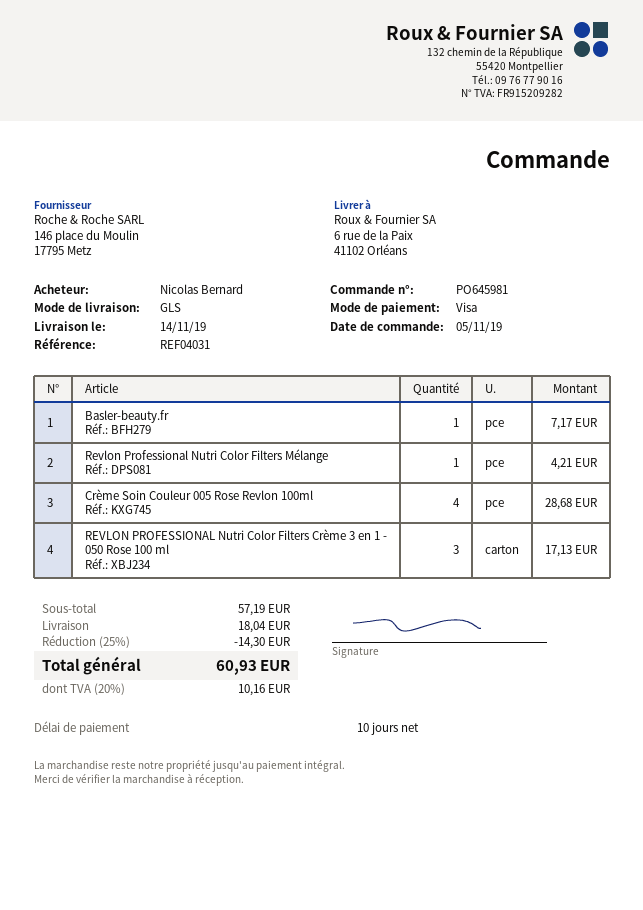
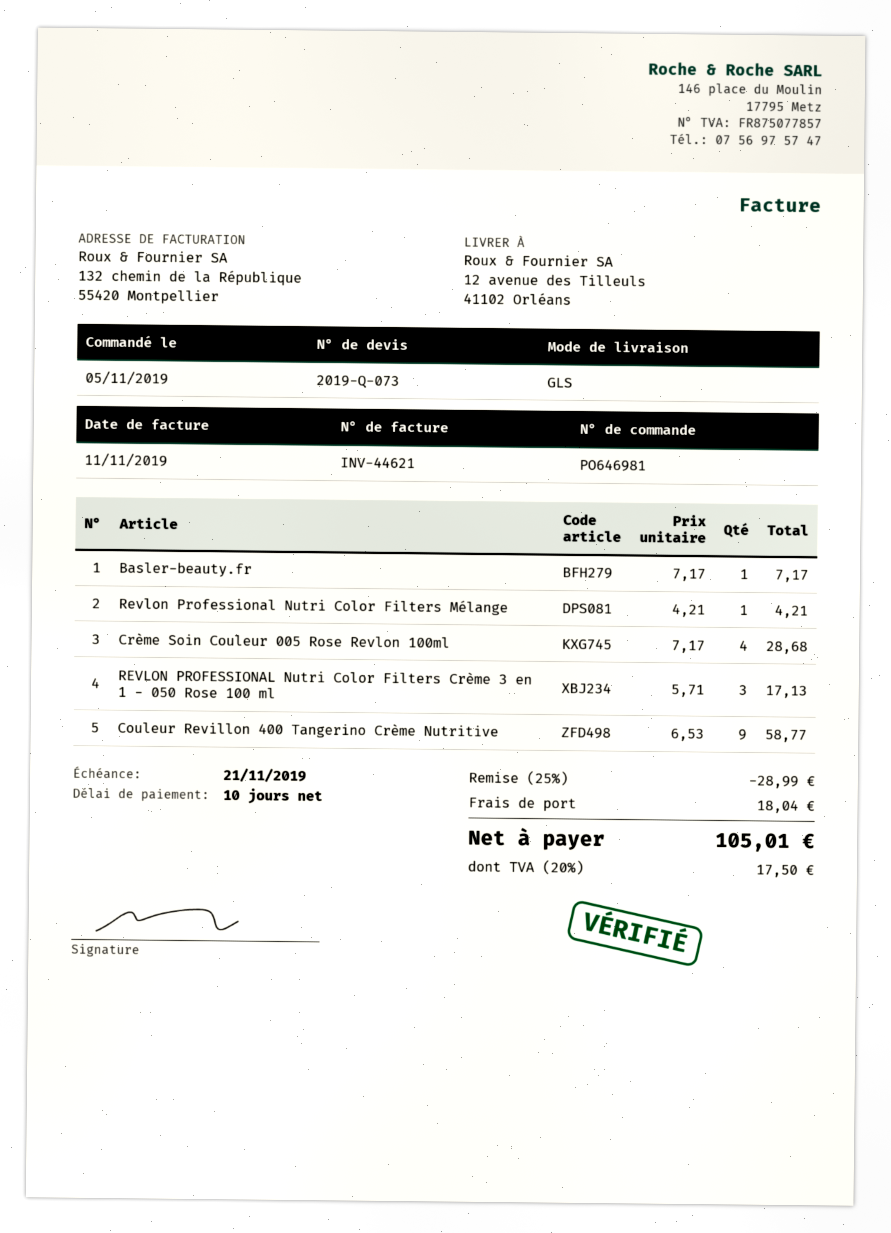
order number: PO645981 -> PO646981
ship to: 6 rue de la Paix, 41102 Orléans -> 12 avenue des Tilleuls, 41102 Orléans
Couleur Revillon 400 Tangerino Crème Nutritive: none -> 9 for 58.77
discount: 25% = 14.30 -> 25% = 28.99
tax: 20% = 10.16 -> 20% = 17.50
total: 60.93 -> 105.01

